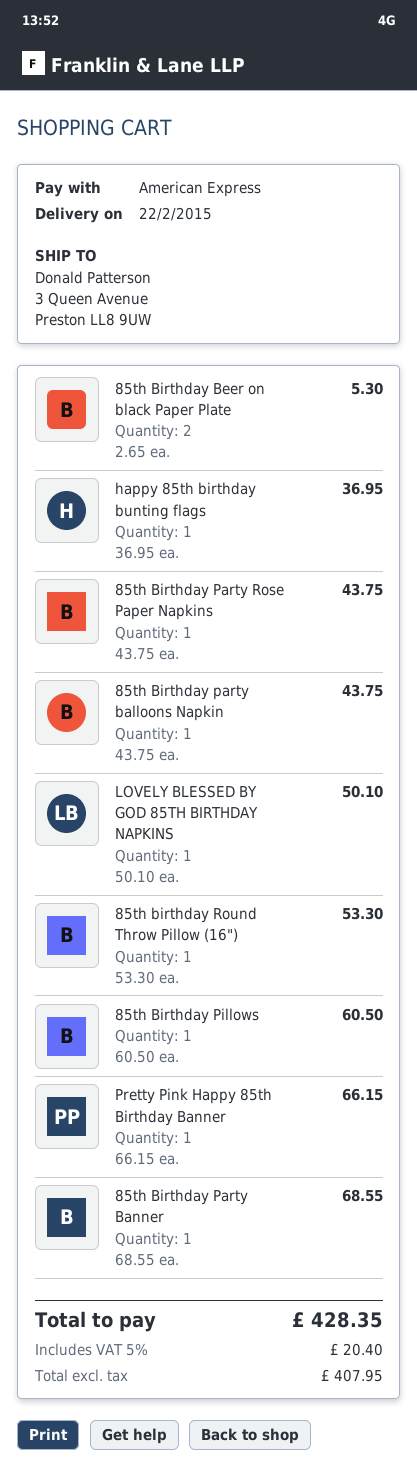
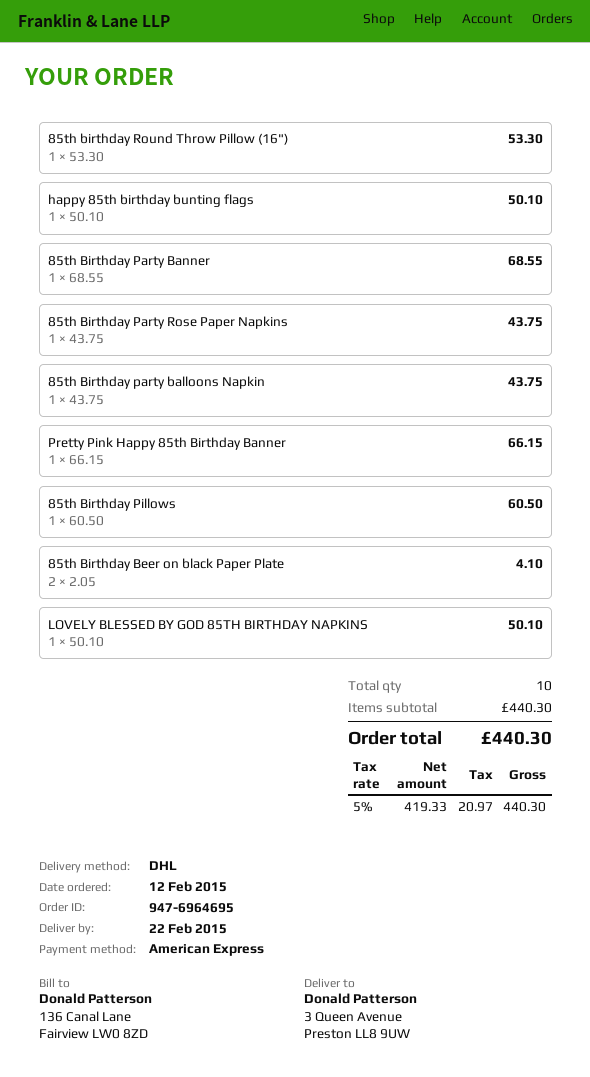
85th Birthday Beer on black Paper Plate: 2 x 2.65 = 5.30 -> 2 x 2.05 = 4.10
happy 85th birthday bunting flags: 1 x 36.95 = 36.95 -> 1 x 50.10 = 50.10
net: 407.95 -> 419.33
tax: 5% = 20.40 -> 5% = 20.97
total: 428.35 -> 440.30

